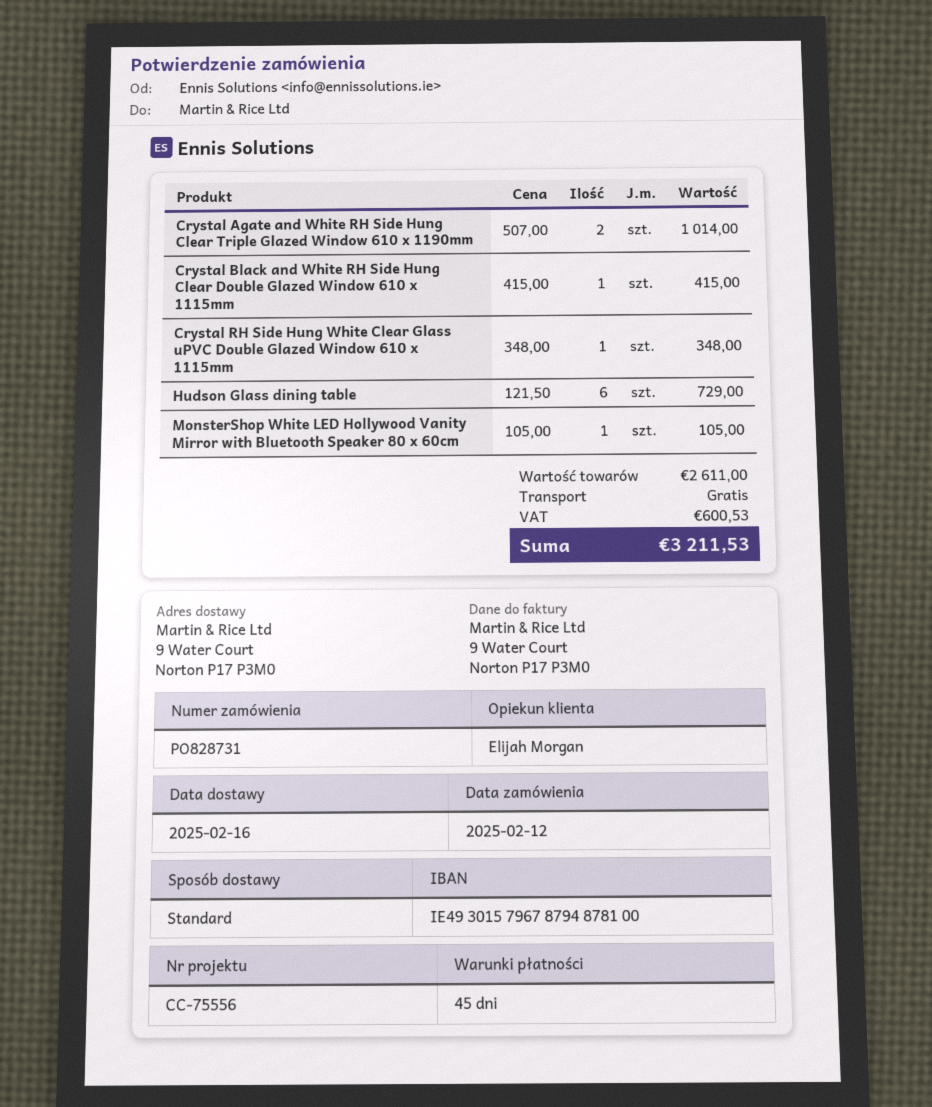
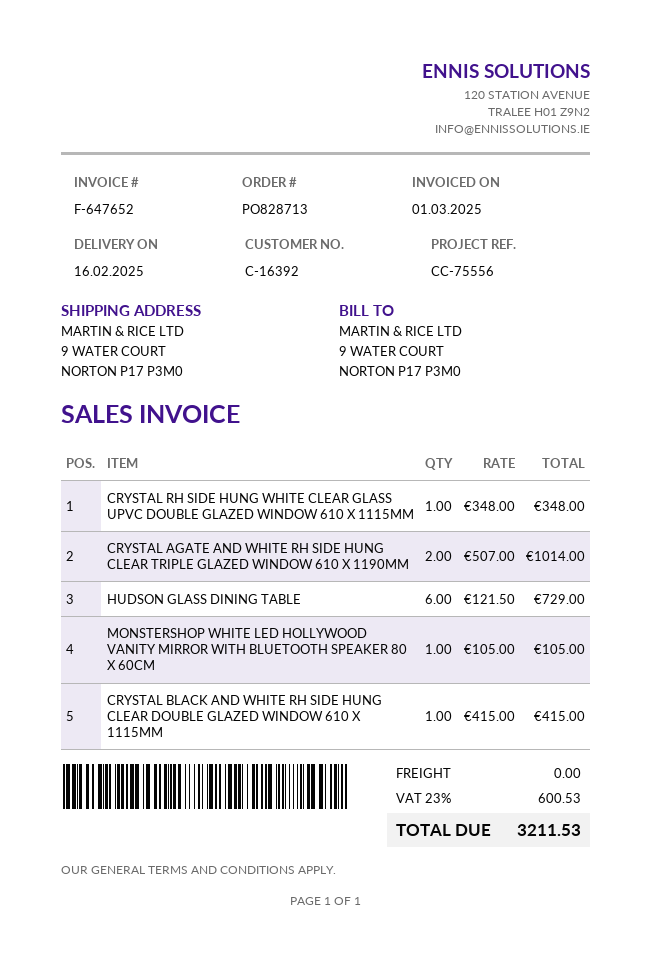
order number: PO828731 -> PO828713

